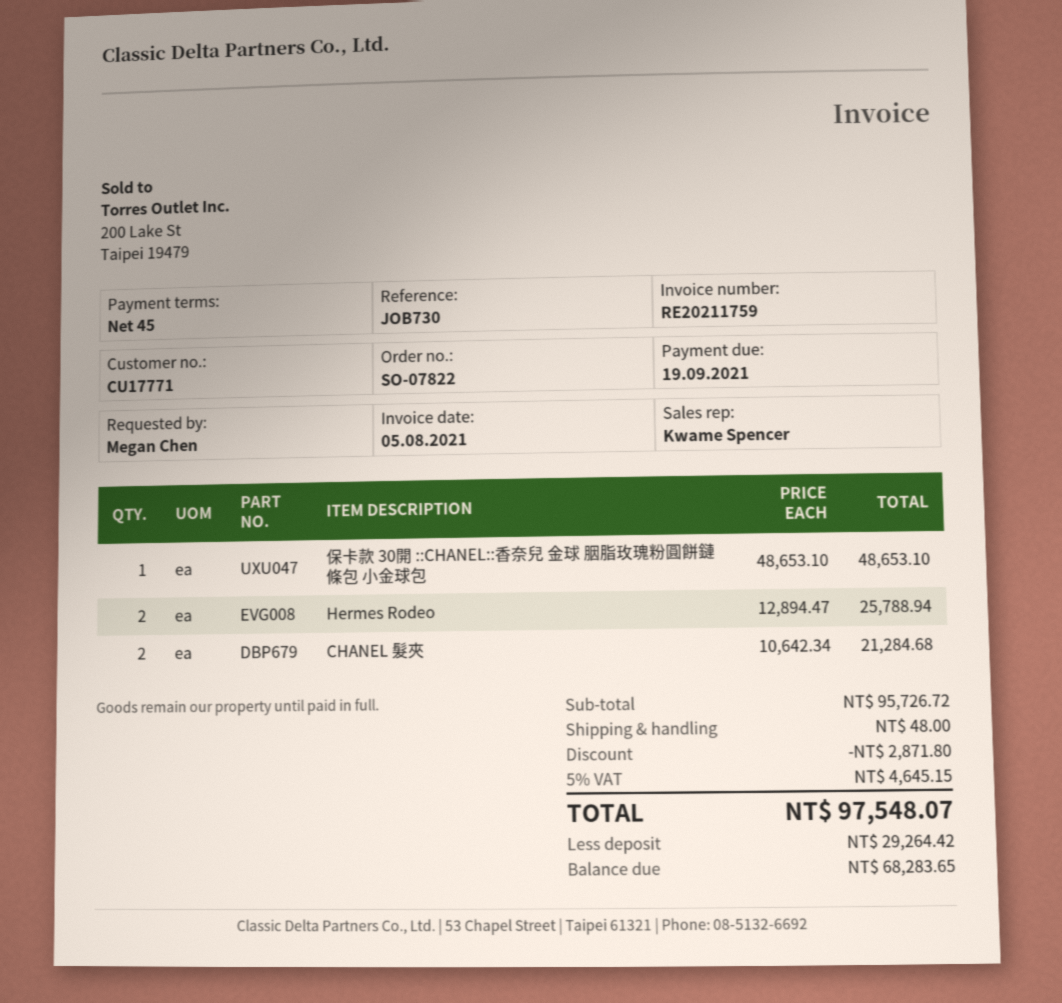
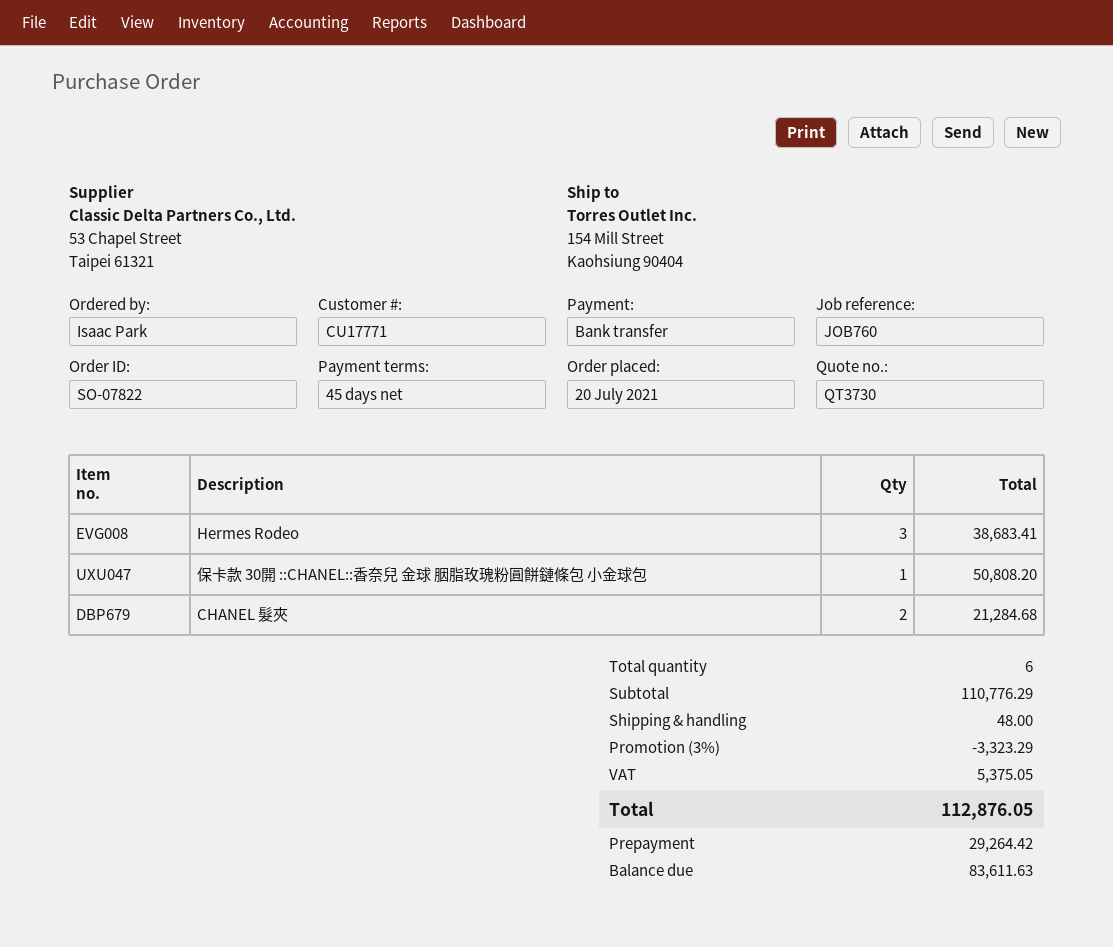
reference: JOB730 -> JOB760
ordered by: Megan Chen -> Isaac Park
保卡款 30開 ::CHANEL::香奈兒 金球 胭脂玫瑰粉圓餅鏈條包 小金球包: 1 for 48653.10 -> 1 for 50808.20
Hermes Rodeo: 2 for 25788.94 -> 3 for 38683.41
subtotal: 95726.72 -> 110776.29
discount: 2871.80 -> 3323.29
tax: 4645.15 -> 5375.05
total: 97548.07 -> 112876.05
balance: 68283.65 -> 83611.63

